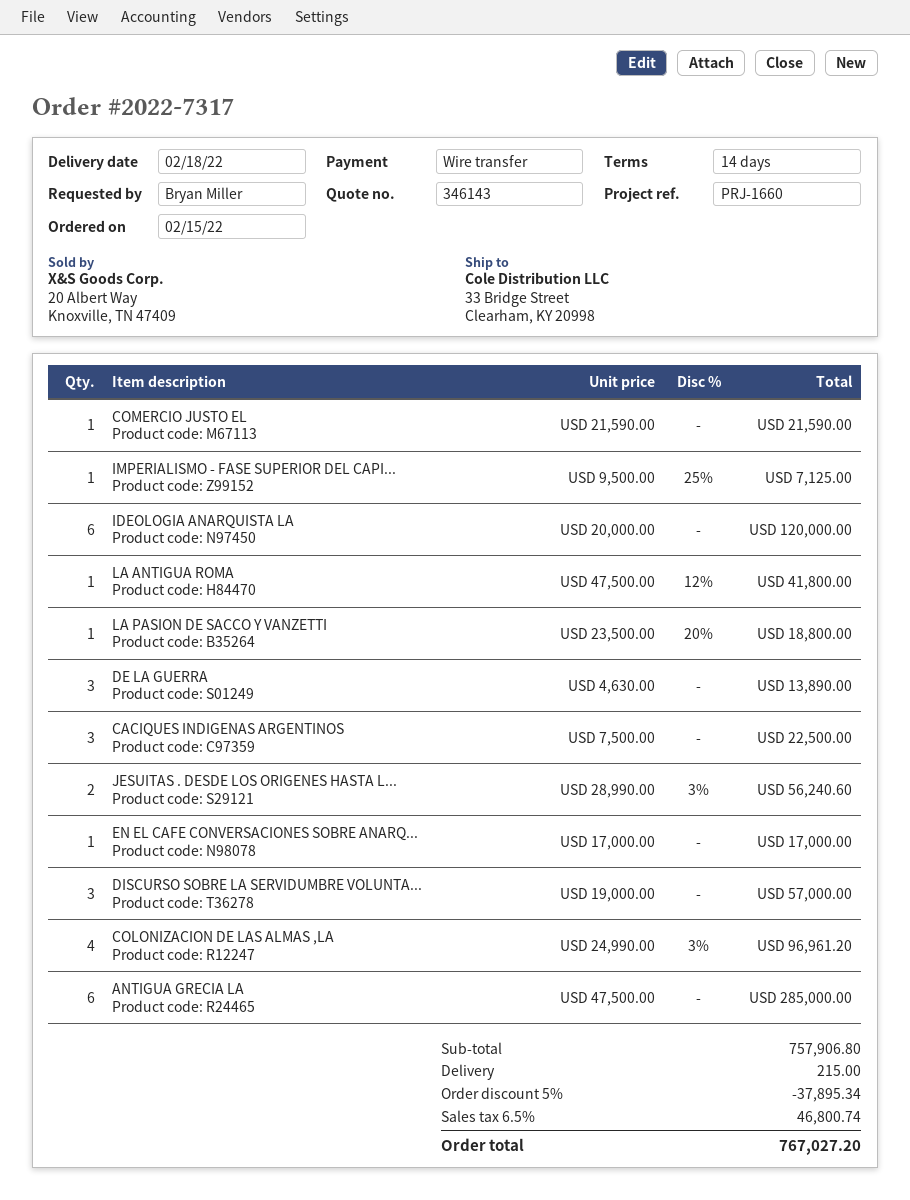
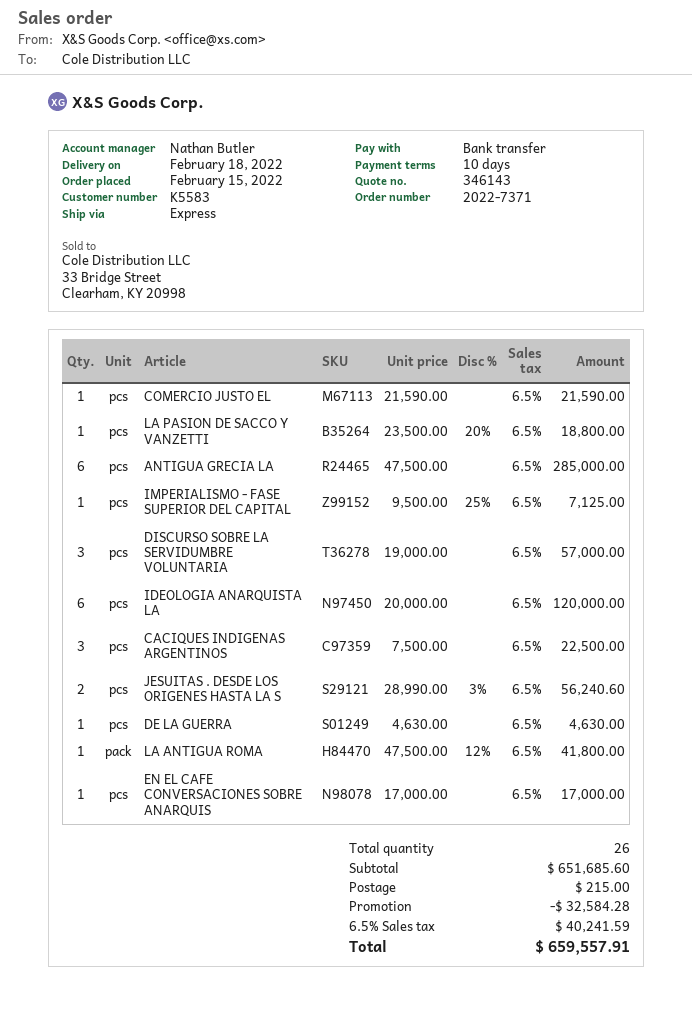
order number: 2022-7317 -> 2022-7371
payment terms: 14 days -> 10 days
DE LA GUERRA: 3 x 4630.00 = 13890.00 -> 1 x 4630.00 = 4630.00
COLONIZACION DE LAS ALMAS ,LA: 4 x 24990.00 - 3% = 96961.20 -> none
subtotal: 757906.80 -> 651685.60
discount: 37895.34 -> 32584.28
tax: 6.5% = 46800.74 -> 6.5% = 40241.59
total: 767027.20 -> 659557.91

